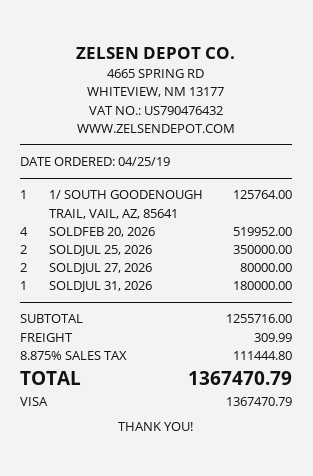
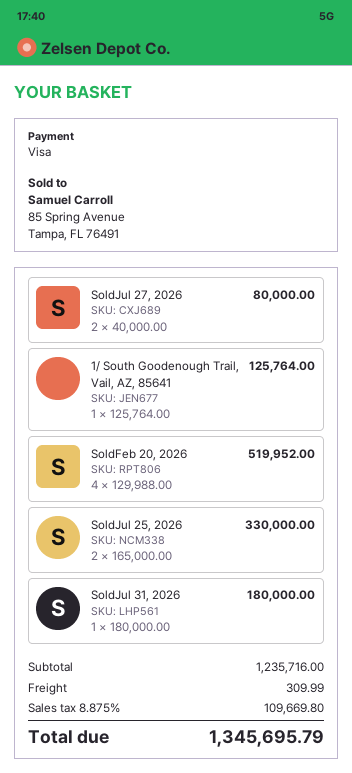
SOLDJUL 25, 2026: 2 for 350000.00 -> 2 for 330000.00
subtotal: 1255716.00 -> 1235716.00
tax: 8.875% = 111444.80 -> 8.875% = 109669.80
total: 1367470.79 -> 1345695.79

